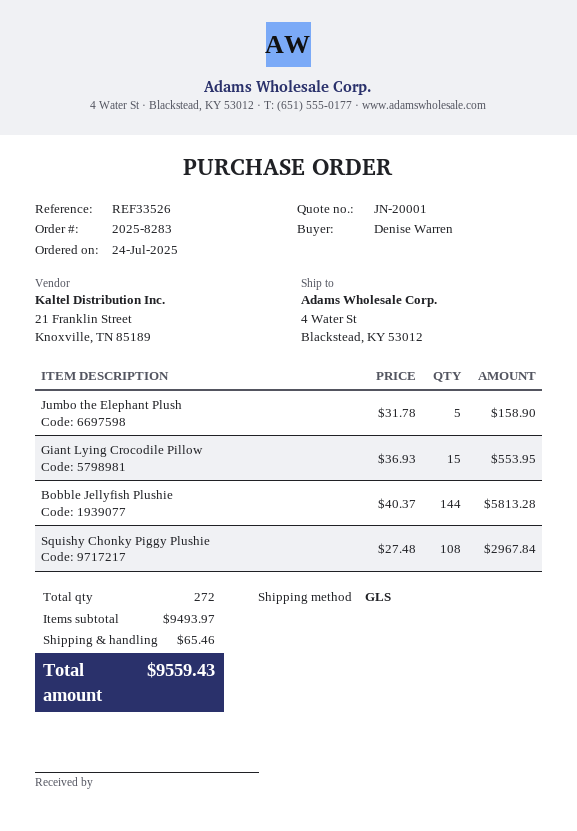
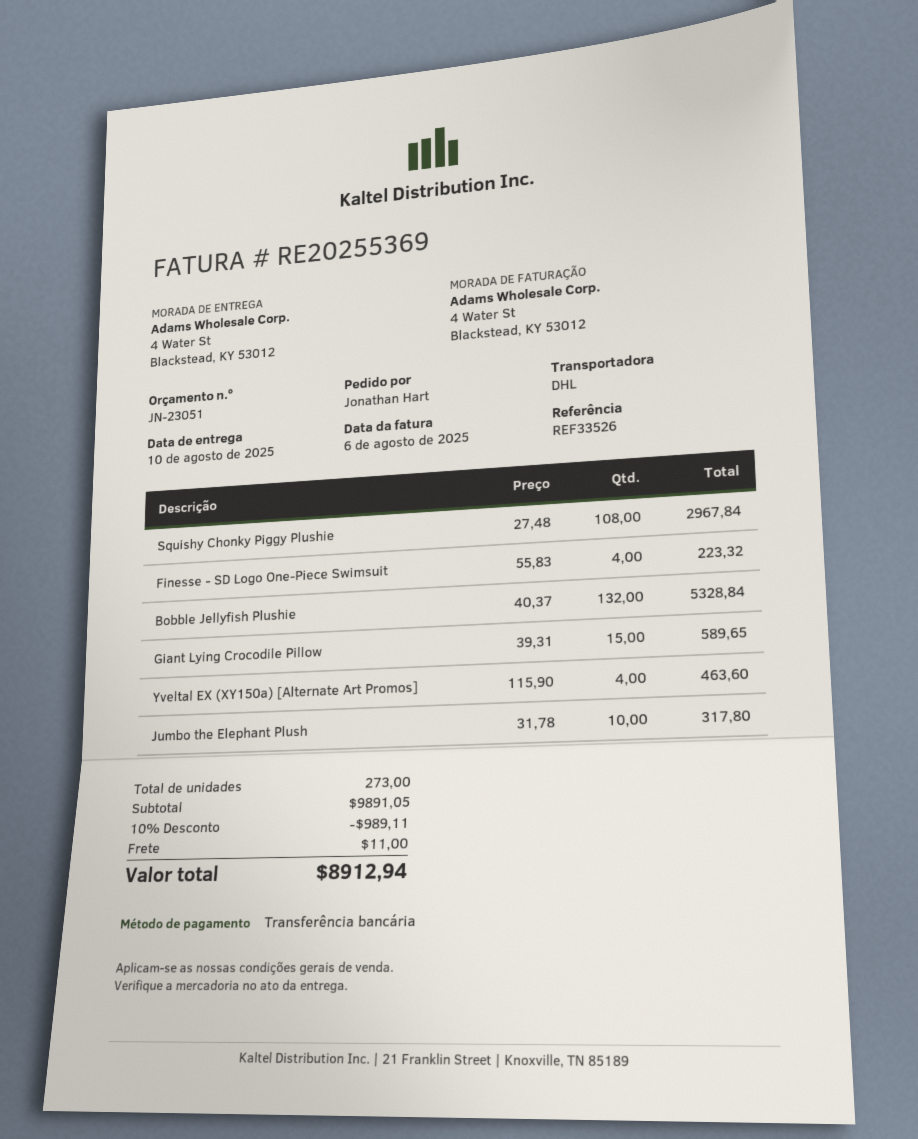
quote number: JN-20001 -> JN-23051
ordered by: Denise Warren -> Jonathan Hart
shipping method: GLS -> DHL
Jumbo the Elephant Plush: 5 x 31.78 = 158.90 -> 10 x 31.78 = 317.80
Giant Lying Crocodile Pillow: 15 x 36.93 = 553.95 -> 15 x 39.31 = 589.65
Bobble Jellyfish Plushie: 144 x 40.37 = 5813.28 -> 132 x 40.37 = 5328.84
Finesse - SD Logo One-Piece Swimsuit: none -> 4 x 55.83 = 223.32
Yveltal EX (XY150a) [Alternate Art Promos]: none -> 4 x 115.90 = 463.60
total quantity: 272 -> 273
subtotal: 9493.97 -> 9891.05
discount: none -> 10% = 989.11
shipping: 65.46 -> 11.00
total: 9559.43 -> 8912.94

